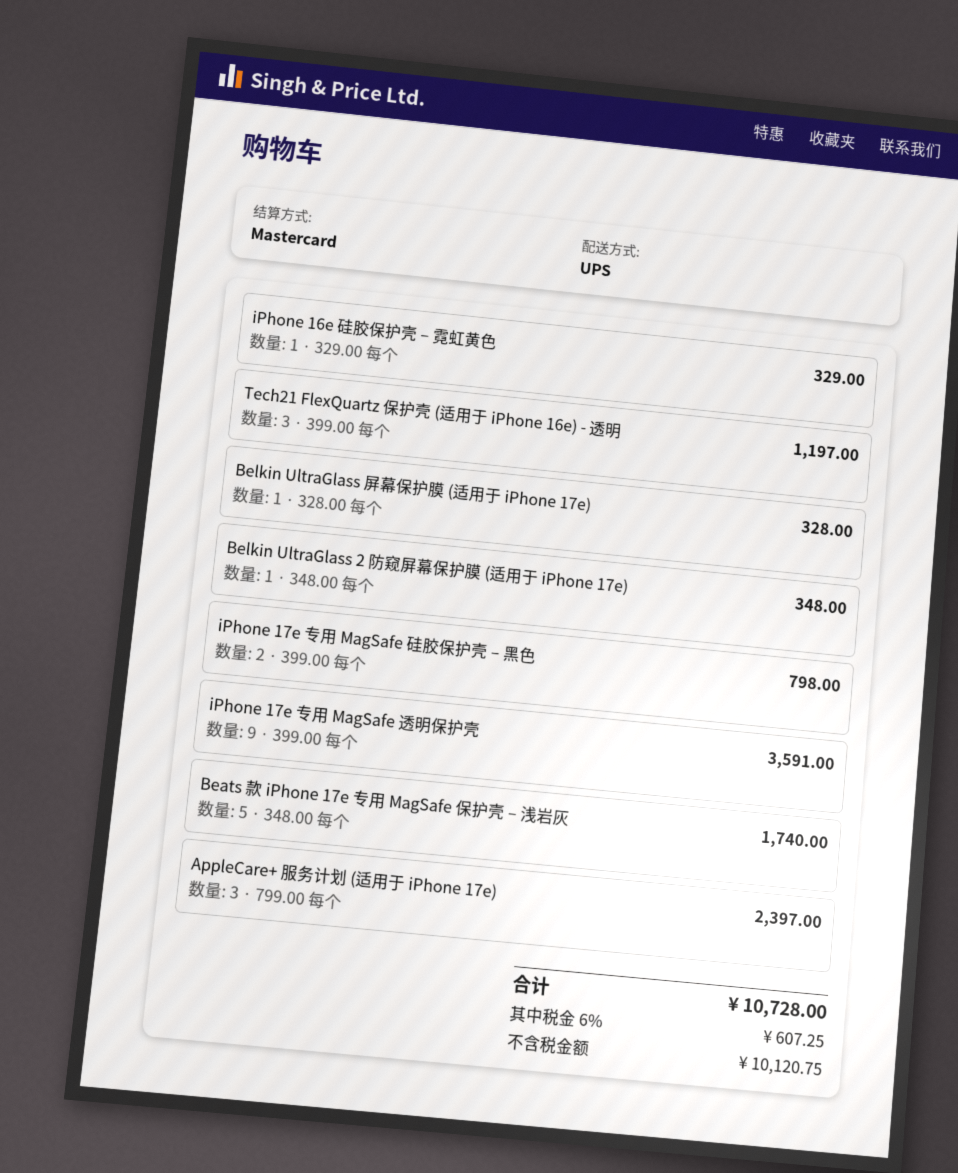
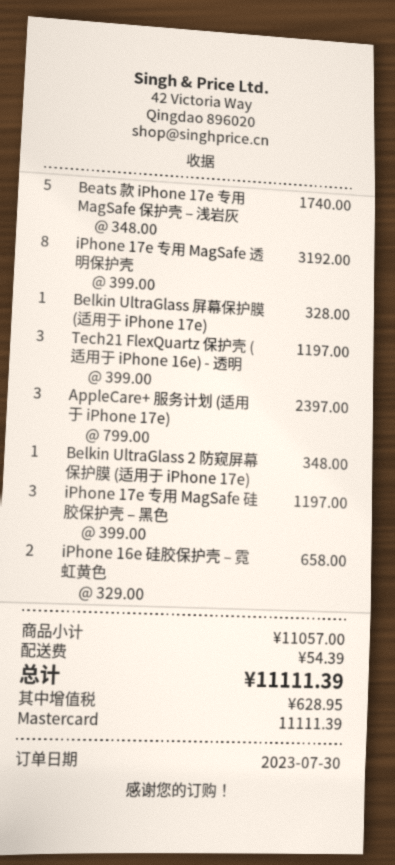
iPhone 16e 硅胶保护壳 – 霓虹黄色: 1 x 329.00 = 329.00 -> 2 x 329.00 = 658.00
iPhone 17e 专用 MagSafe 硅胶保护壳 – 黑色: 2 x 399.00 = 798.00 -> 3 x 399.00 = 1197.00
iPhone 17e 专用 MagSafe 透明保护壳: 9 x 399.00 = 3591.00 -> 8 x 399.00 = 3192.00
shipping: none -> 54.39
tax: 607.25 -> 628.95
total: 10728.00 -> 11111.39

